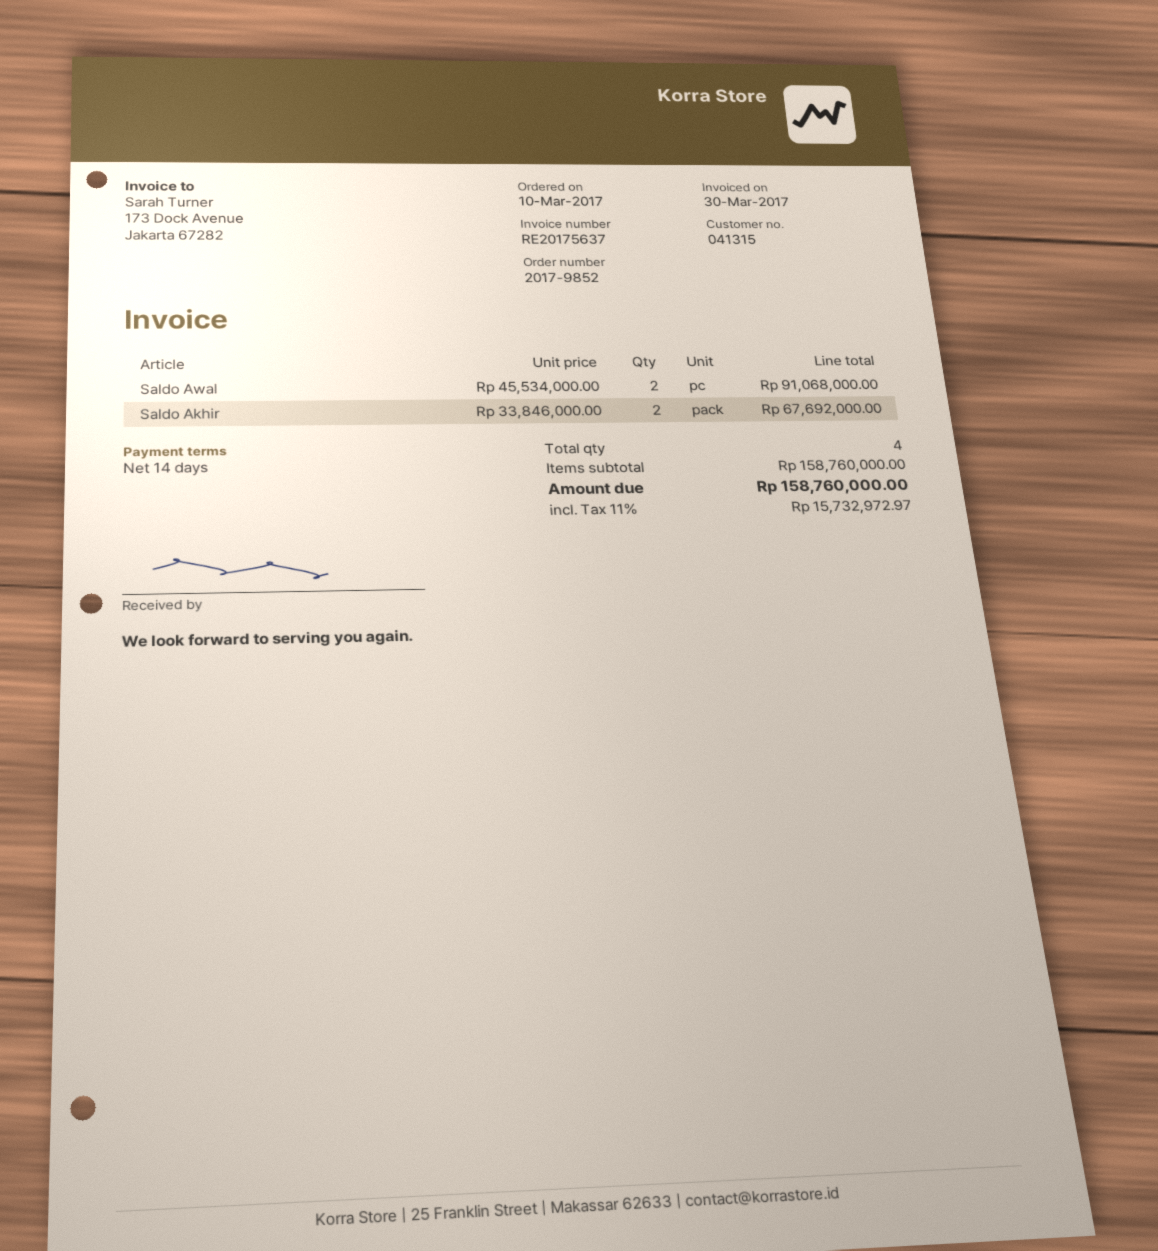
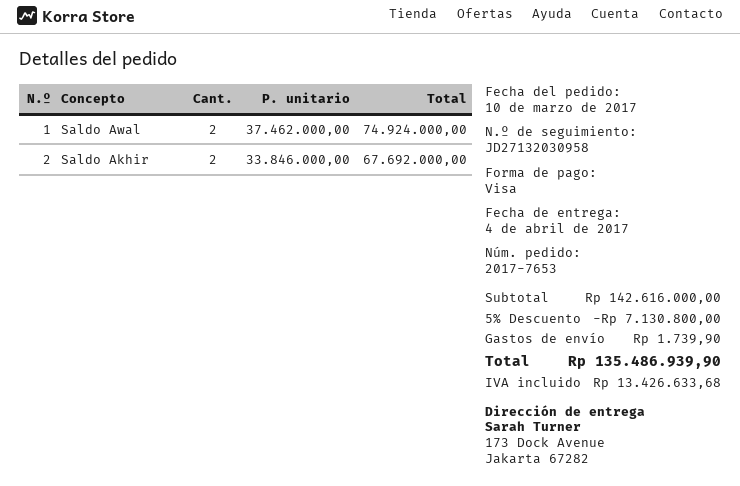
order number: 2017-9852 -> 2017-7653
Saldo Awal: 2 x 45534000.00 = 91068000.00 -> 2 x 37462000.00 = 74924000.00
subtotal: 158760000.00 -> 142616000.00
discount: none -> 5% = 7130800.00
shipping: none -> 1739.90
tax: 15732972.97 -> 13426633.68
total: 158760000.00 -> 135486939.90

